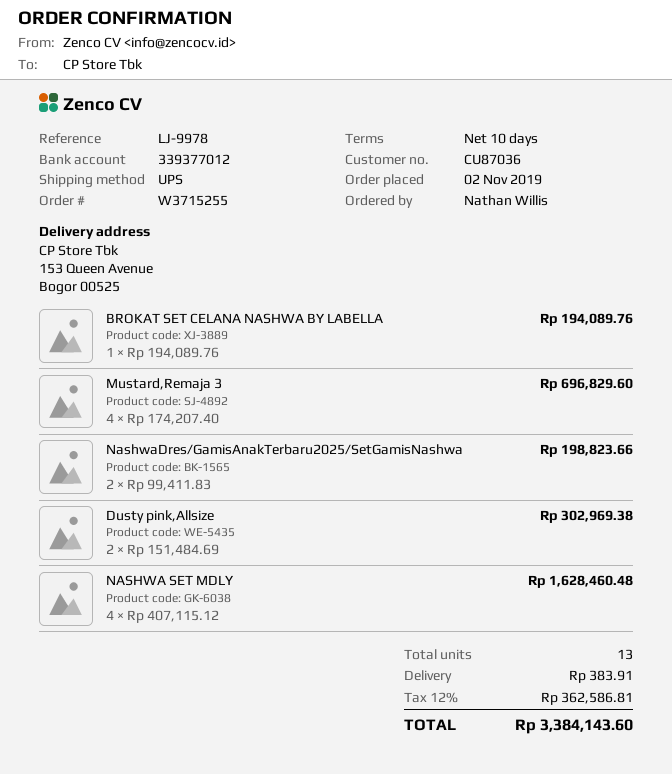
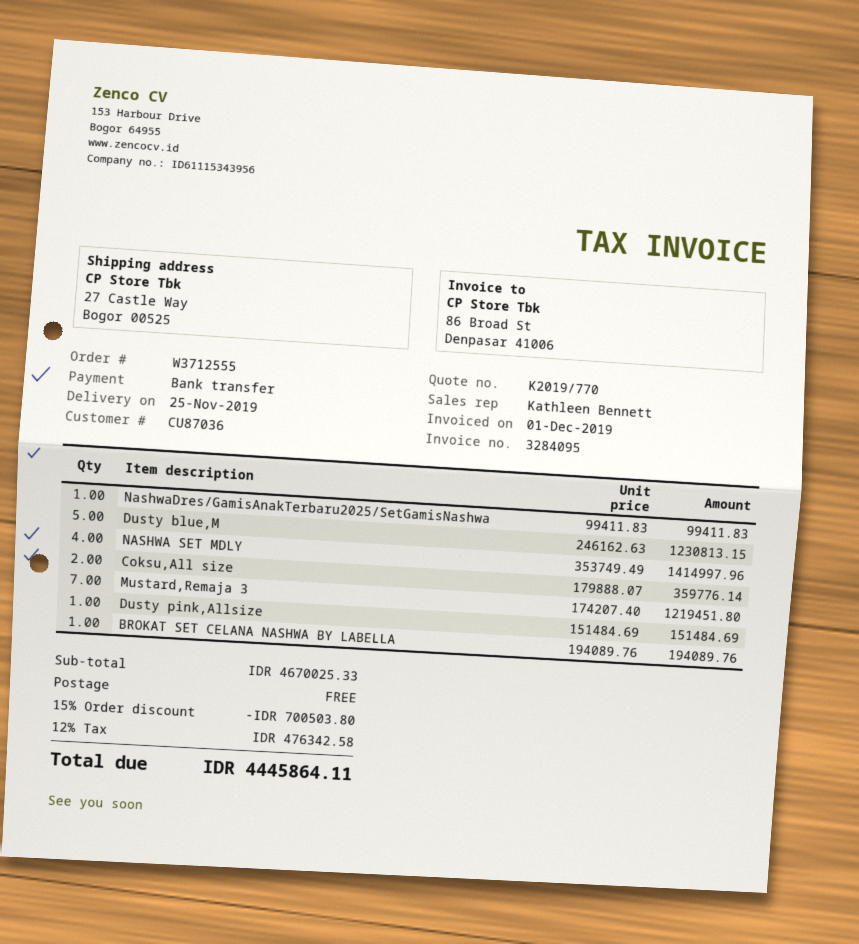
order number: W3715255 -> W3712555
ship to: 153 Queen Avenue, Bogor 00525 -> 27 Castle Way, Bogor 00525
Mustard,Remaja 3: 4 x 174207.40 = 696829.60 -> 7 x 174207.40 = 1219451.80
NashwaDres/GamisAnakTerbaru2025/SetGamisNashwa: 2 x 99411.83 = 198823.66 -> 1 x 99411.83 = 99411.83
Dusty pink,Allsize: 2 x 151484.69 = 302969.38 -> 1 x 151484.69 = 151484.69
NASHWA SET MDLY: 4 x 407115.12 = 1628460.48 -> 4 x 353749.49 = 1414997.96
Dusty blue,M: none -> 5 x 246162.63 = 1230813.15
Coksu,All size: none -> 2 x 179888.07 = 359776.14
discount: none -> 15% = 700503.80
shipping: 383.91 -> 0.00
tax: 12% = 362586.81 -> 12% = 476342.58
total: 3384143.60 -> 4445864.11

